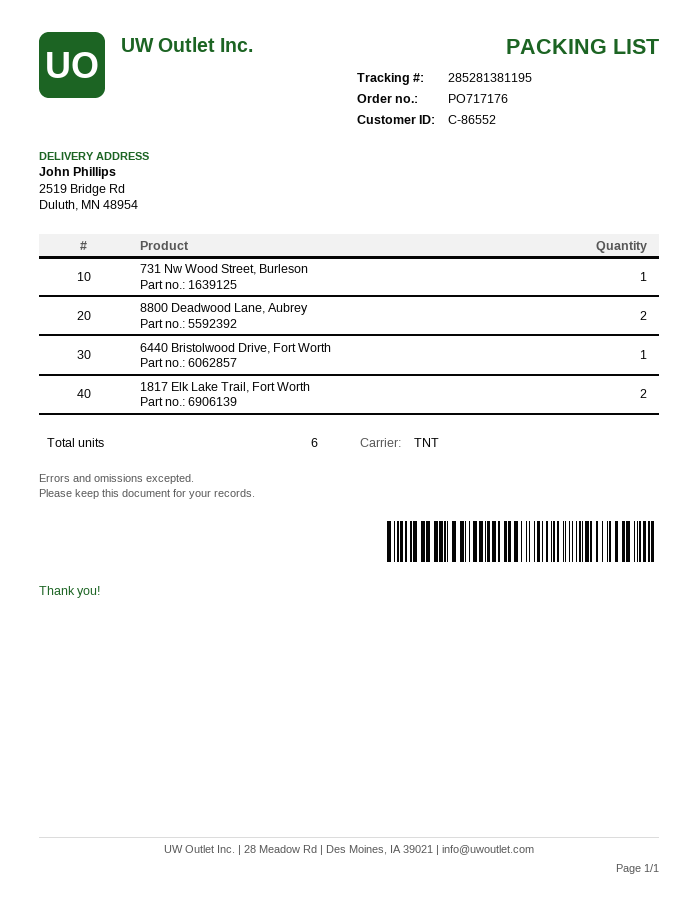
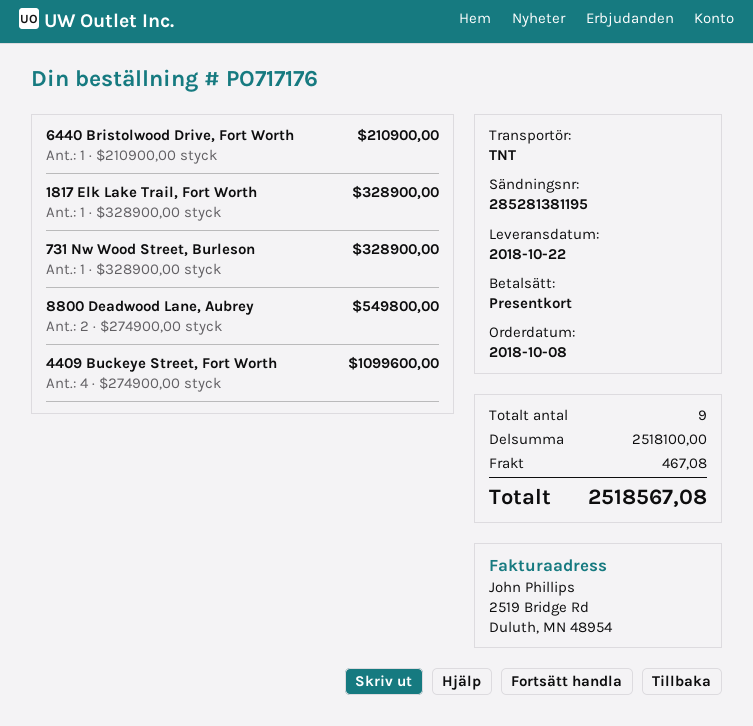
1817 Elk Lake Trail, Fort Worth: 2 -> 1
4409 Buckeye Street, Fort Worth: none -> 4
total quantity: 6 -> 9

